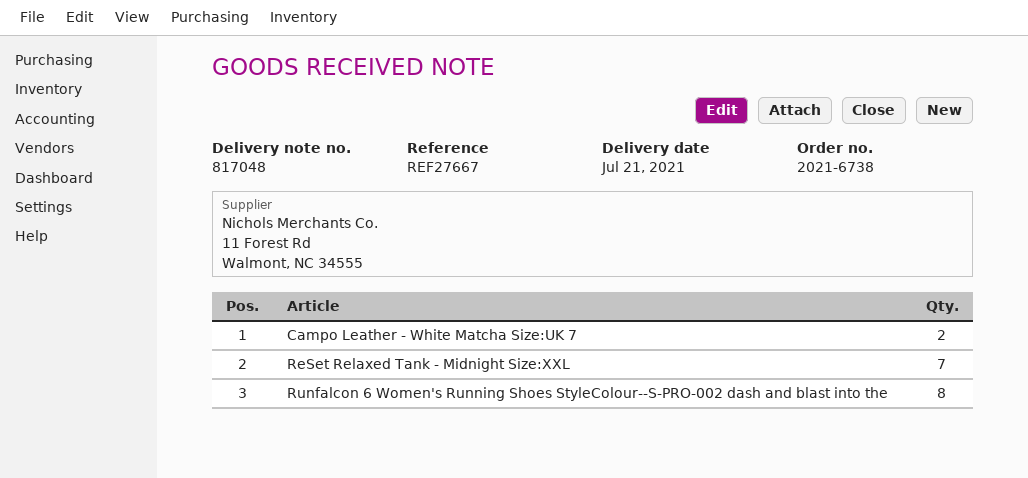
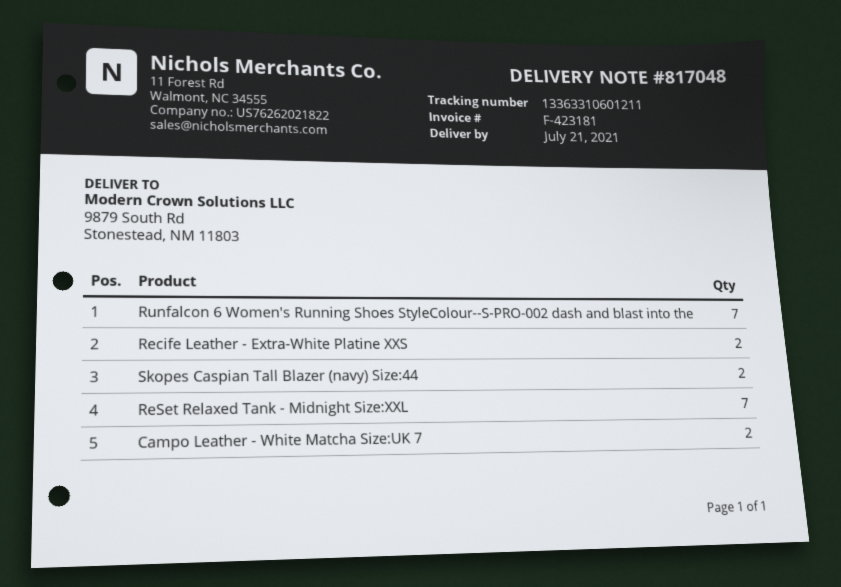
Runfalcon 6 Women's Running Shoes StyleColour--S-PRO-002 dash and blast into the: 8 -> 7
Recife Leather - Extra-White Platine XXS: none -> 2
Skopes Caspian Tall Blazer (navy) Size:44: none -> 2

